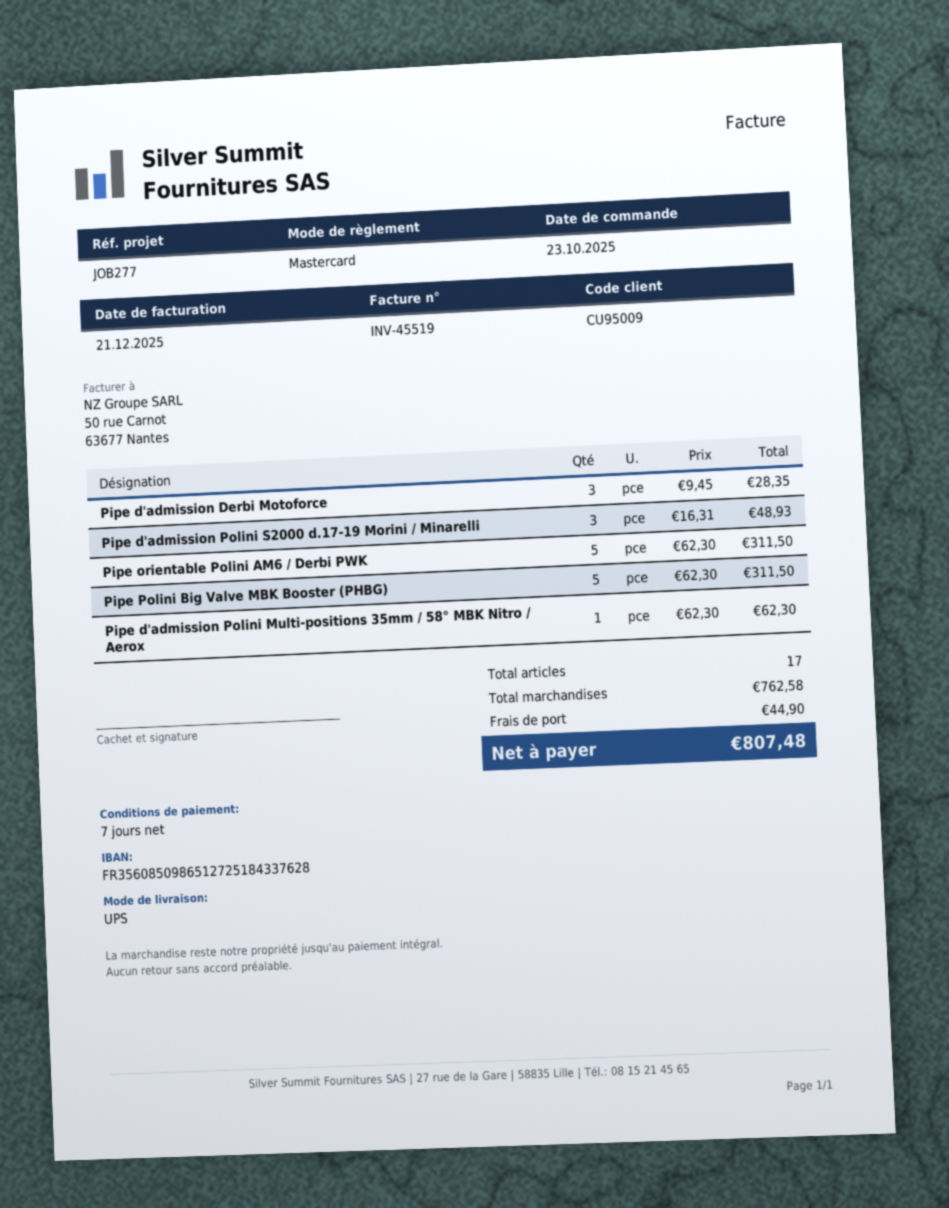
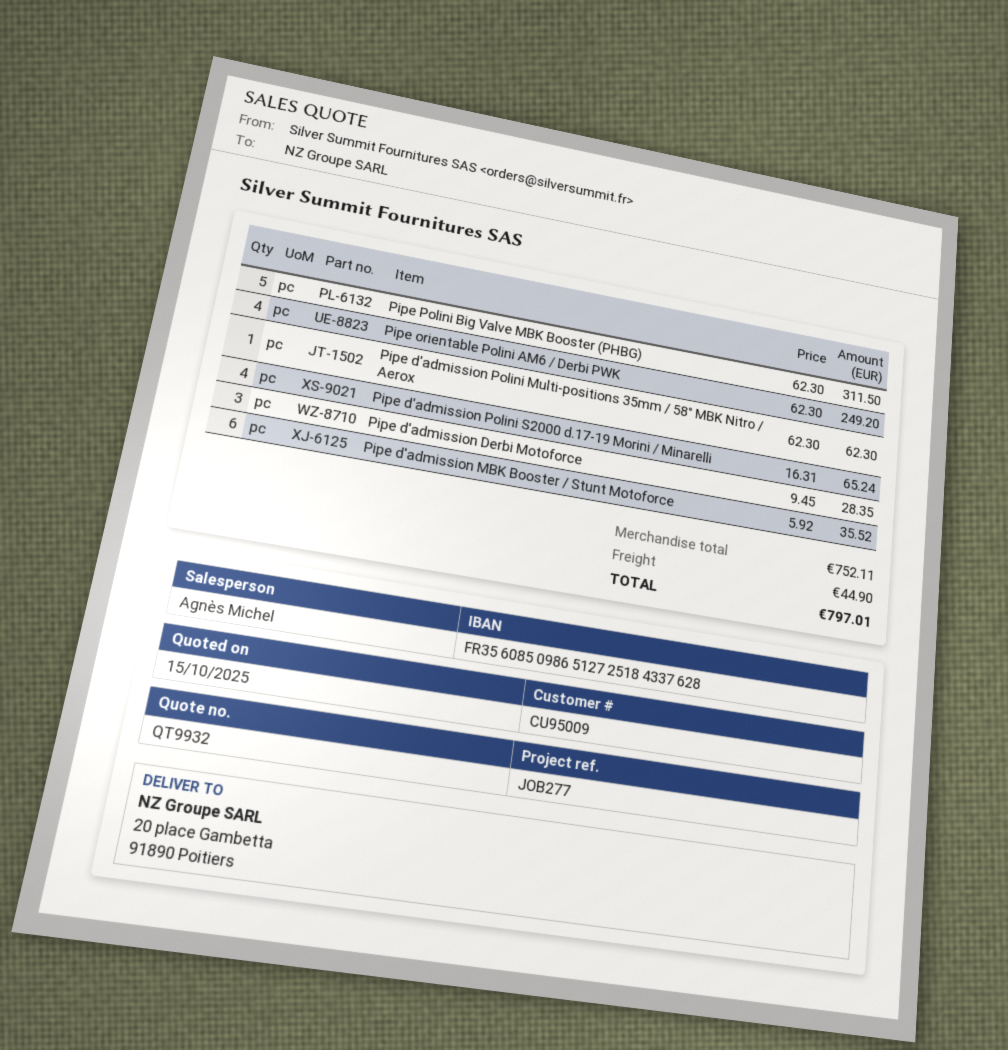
Pipe d'admission Polini S2000 d.17-19 Morini / Minarelli: 3 x 16.31 = 48.93 -> 4 x 16.31 = 65.24
Pipe orientable Polini AM6 / Derbi PWK: 5 x 62.30 = 311.50 -> 4 x 62.30 = 249.20
Pipe d'admission MBK Booster / Stunt Motoforce: none -> 6 x 5.92 = 35.52
subtotal: 762.58 -> 752.11
total: 807.48 -> 797.01

